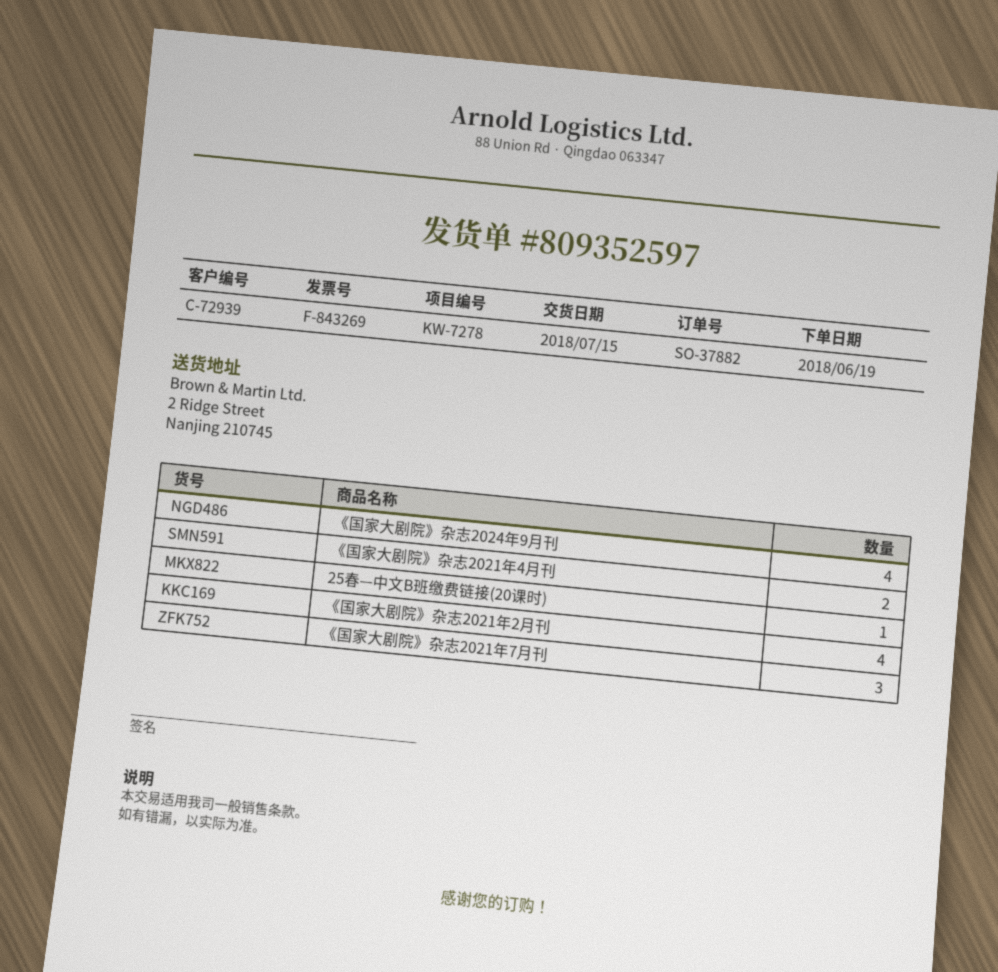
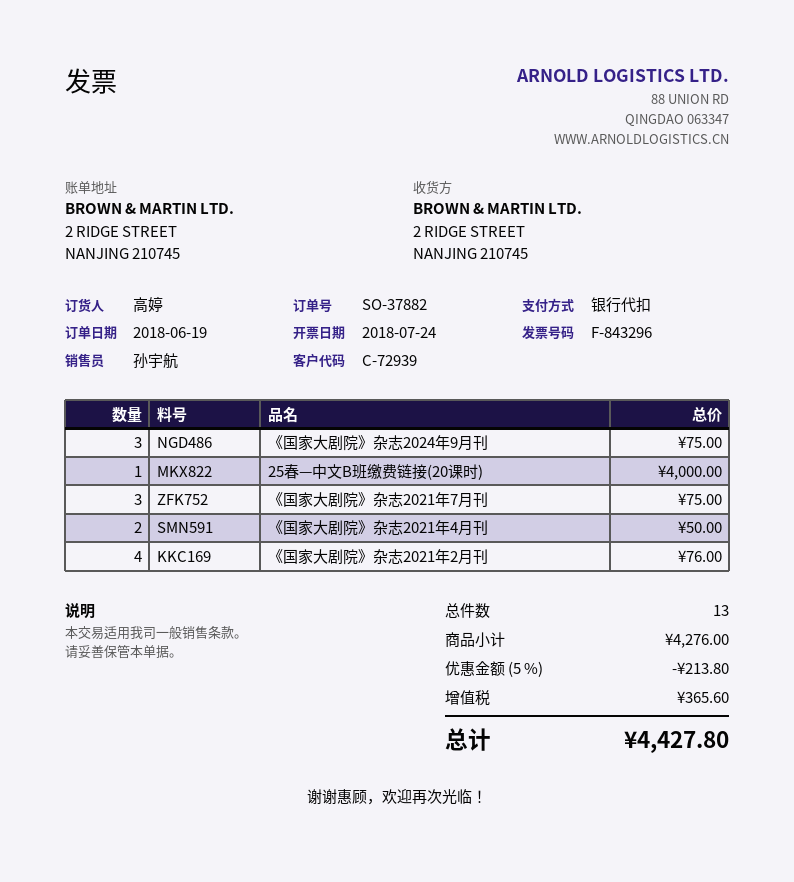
invoice number: F-843269 -> F-843296
《国家大剧院》杂志2024年9月刊: 4 -> 3

